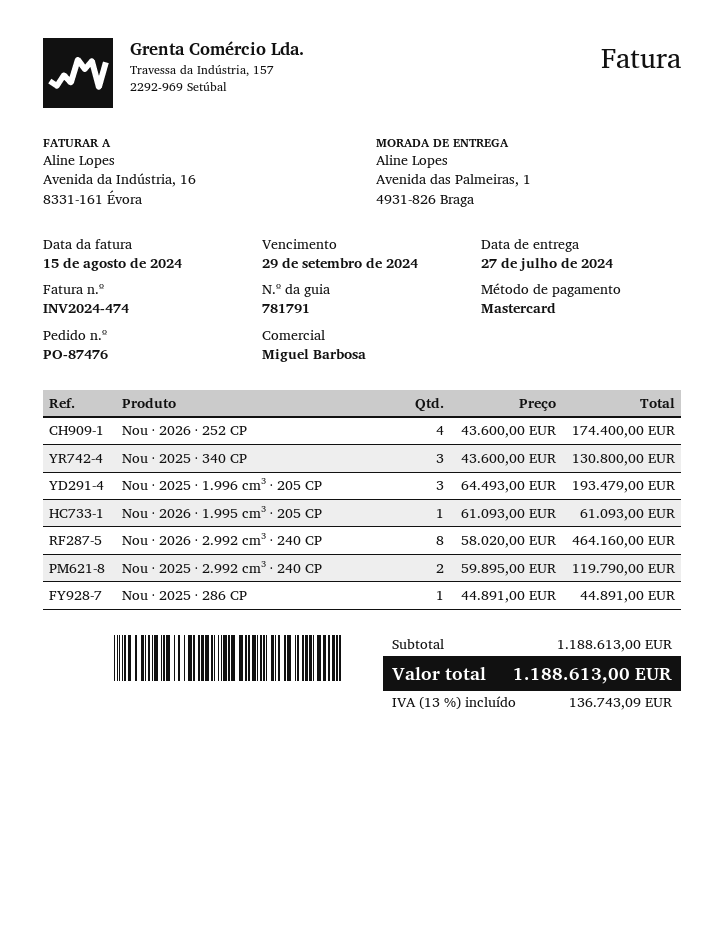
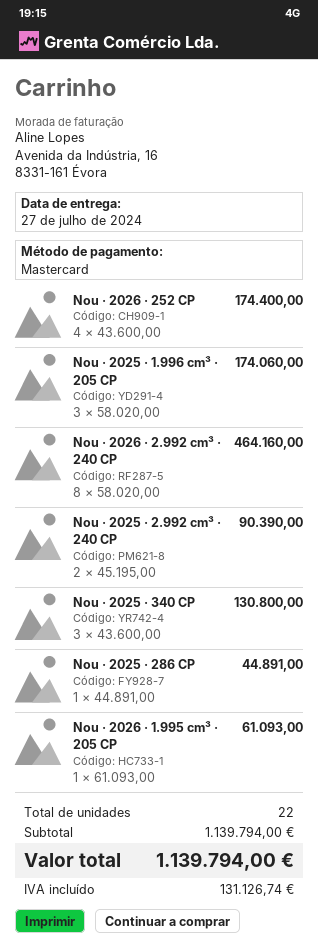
Nou · 2025 · 1.996 cm³ · 205 CP: 3 x 64493.00 = 193479.00 -> 3 x 58020.00 = 174060.00
Nou · 2025 · 2.992 cm³ · 240 CP: 2 x 59895.00 = 119790.00 -> 2 x 45195.00 = 90390.00
subtotal: 1188613.00 -> 1139794.00
tax: 136743.09 -> 131126.74
total: 1188613.00 -> 1139794.00

